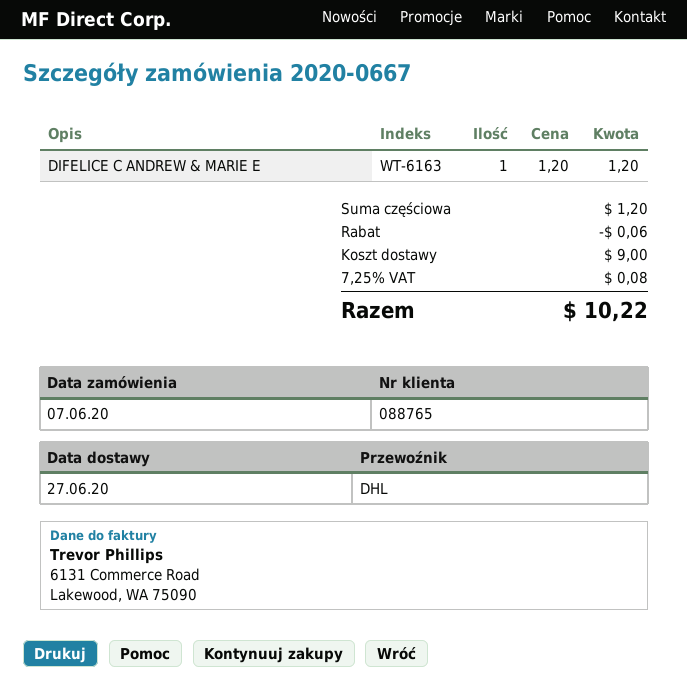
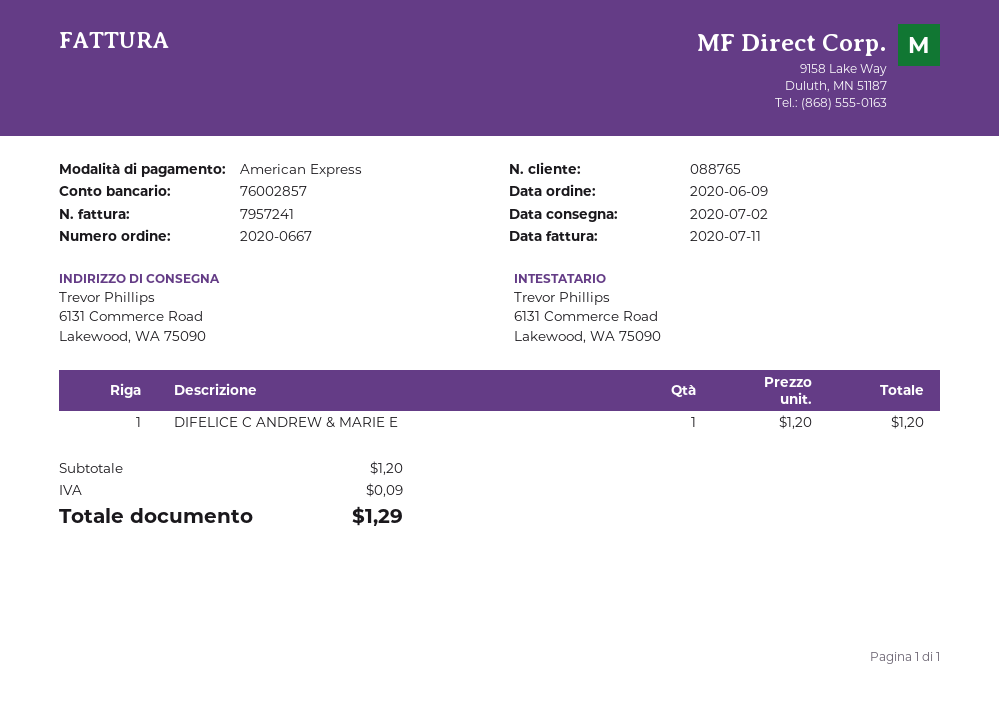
order date: 2020-06-07 -> 2020-06-09
delivery date: 2020-06-27 -> 2020-07-02
discount: 0.06 -> none
shipping: 9.00 -> none
tax: 0.08 -> 0.09
total: 10.22 -> 1.29

